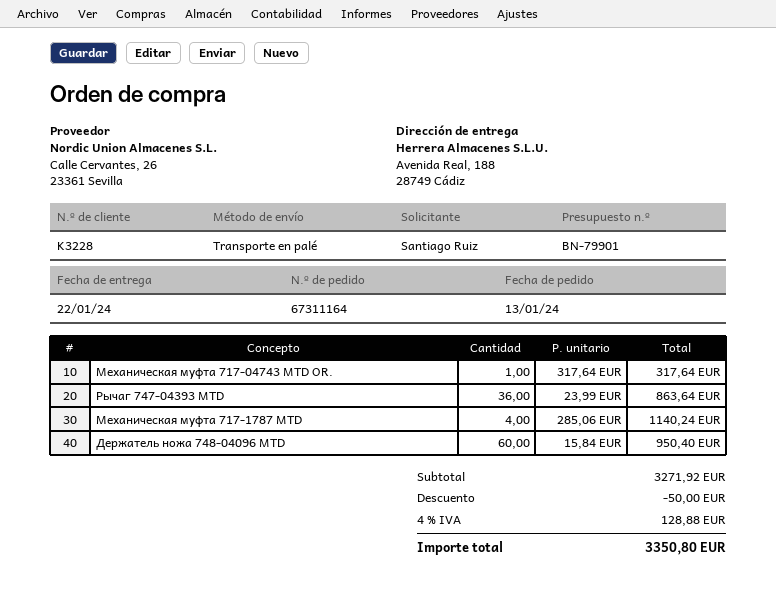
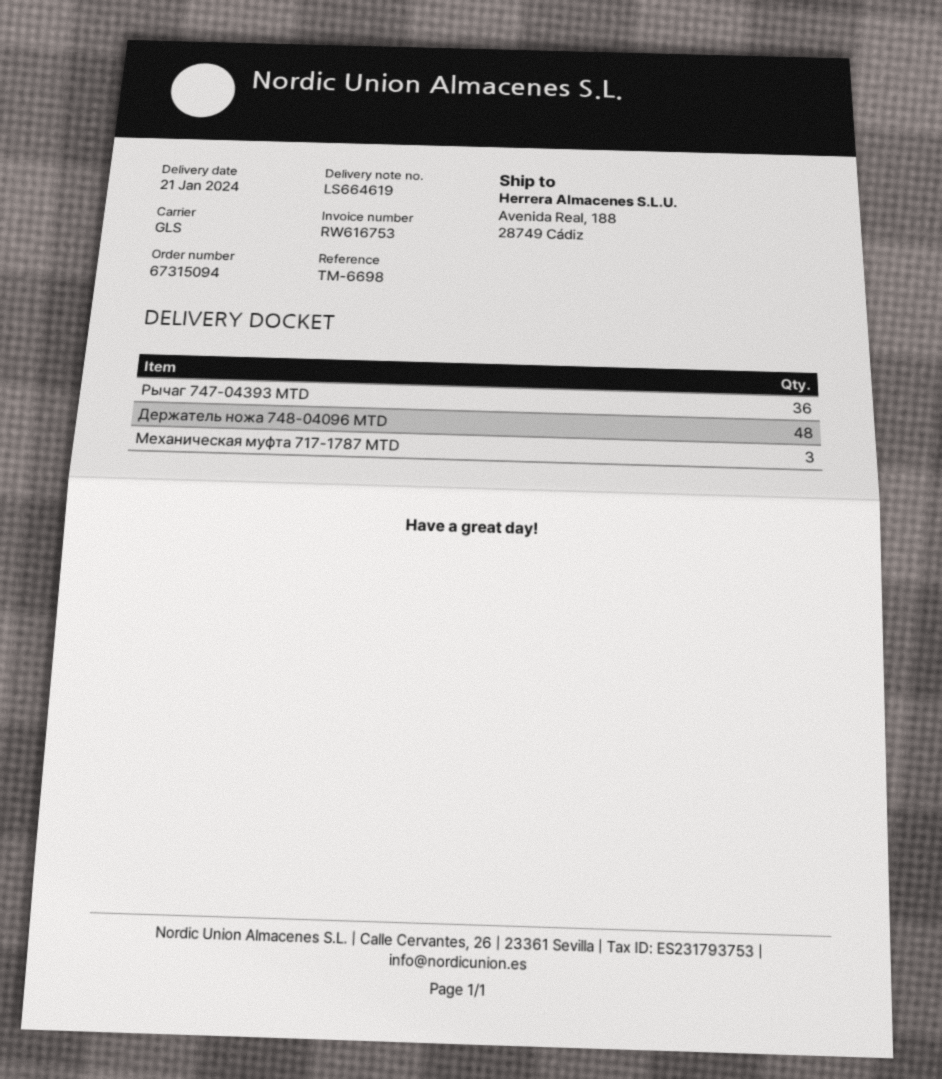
order number: 67311164 -> 67315094
delivery date: 2024-01-22 -> 2024-01-21
shipping method: pallet freight -> GLS
Механическая муфта 717-04743 MTD OR.: 1 -> none
Механическая муфта 717-1787 MTD: 4 -> 3
Держатель ножа 748-04096 MTD: 60 -> 48

